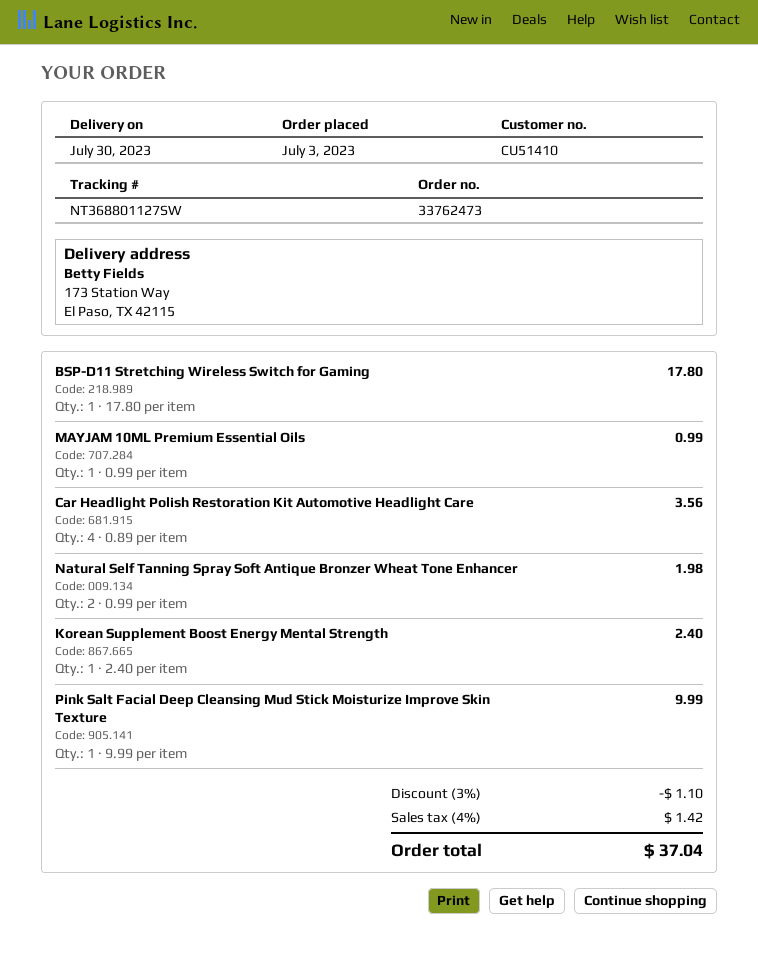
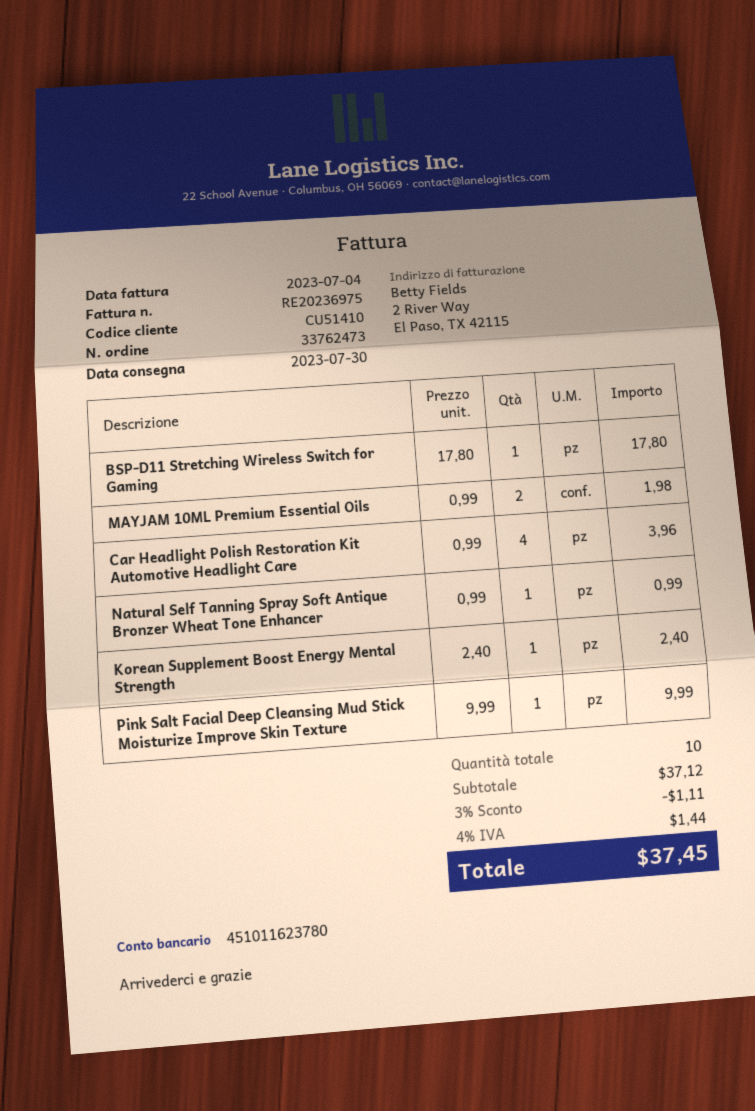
MAYJAM 10ML Premium Essential Oils: 1 x 0.99 = 0.99 -> 2 x 0.99 = 1.98
Car Headlight Polish Restoration Kit Automotive Headlight Care: 4 x 0.89 = 3.56 -> 4 x 0.99 = 3.96
Natural Self Tanning Spray Soft Antique Bronzer Wheat Tone Enhancer: 2 x 0.99 = 1.98 -> 1 x 0.99 = 0.99
discount: 3% = 1.10 -> 3% = 1.11
tax: 4% = 1.42 -> 4% = 1.44
total: 37.04 -> 37.45

